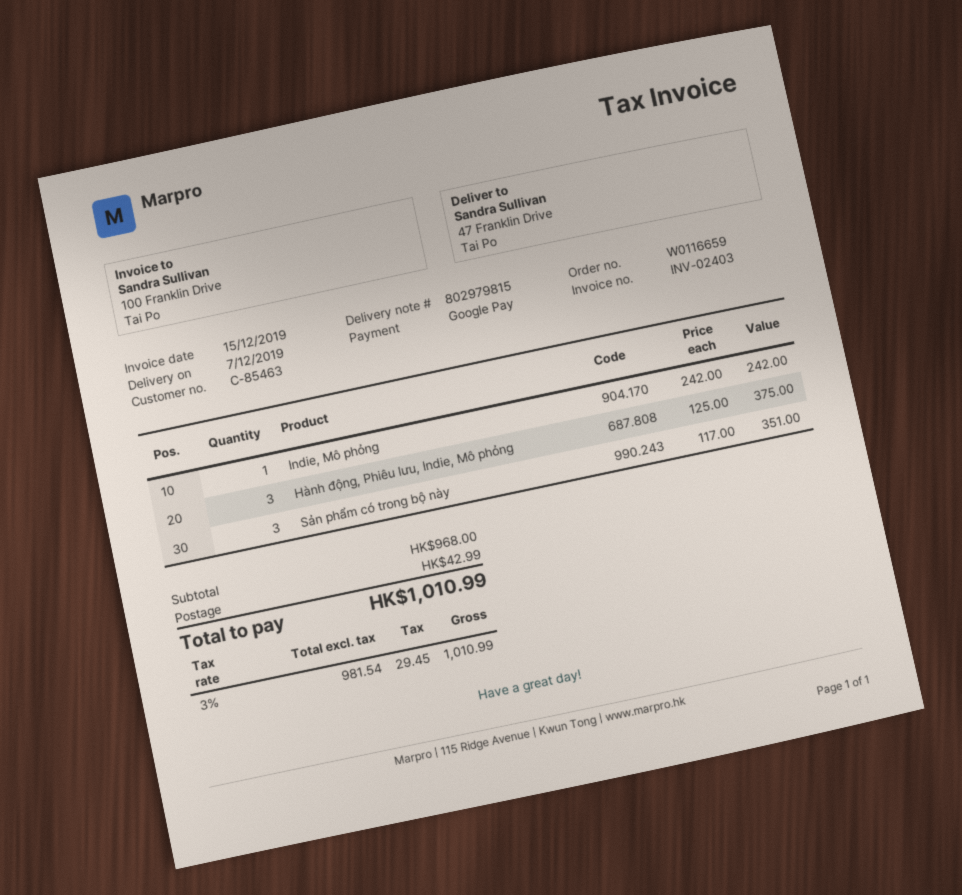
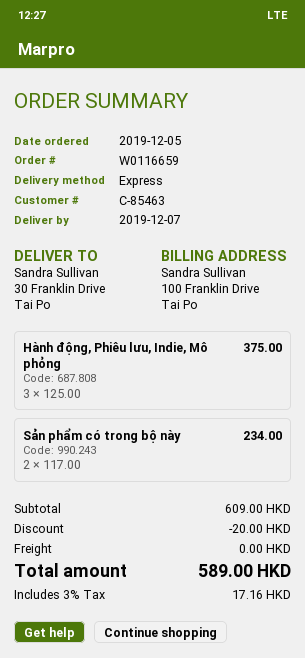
ship to: 47 Franklin Drive, Tai Po -> 30 Franklin Drive, Tai Po
Indie, Mô phỏng: 1 x 242.00 = 242.00 -> none
Sản phẩm có trong bộ này: 3 x 117.00 = 351.00 -> 2 x 117.00 = 234.00
subtotal: 968.00 -> 609.00
discount: none -> 20.00
shipping: 42.99 -> 0.00
tax: 3% = 29.45 -> 3% = 17.16
total: 1010.99 -> 589.00

